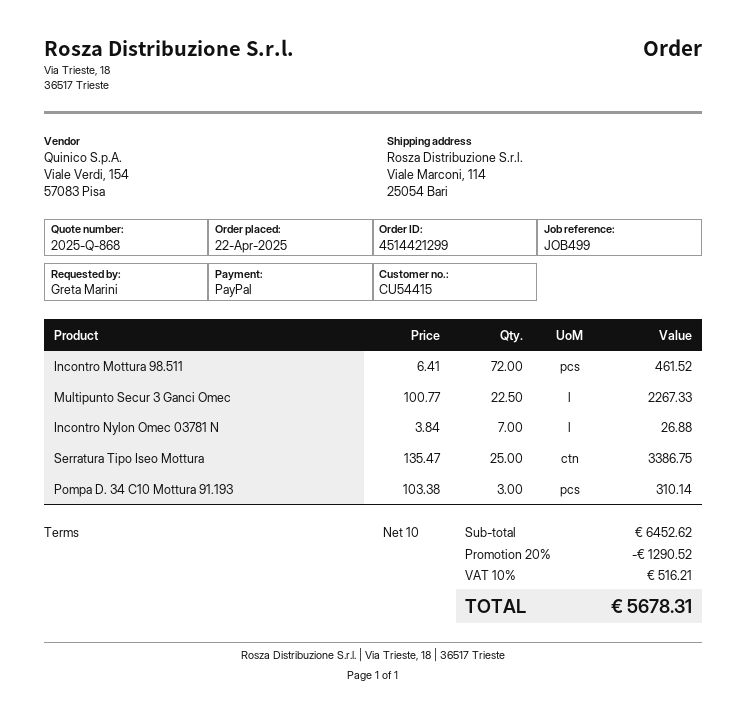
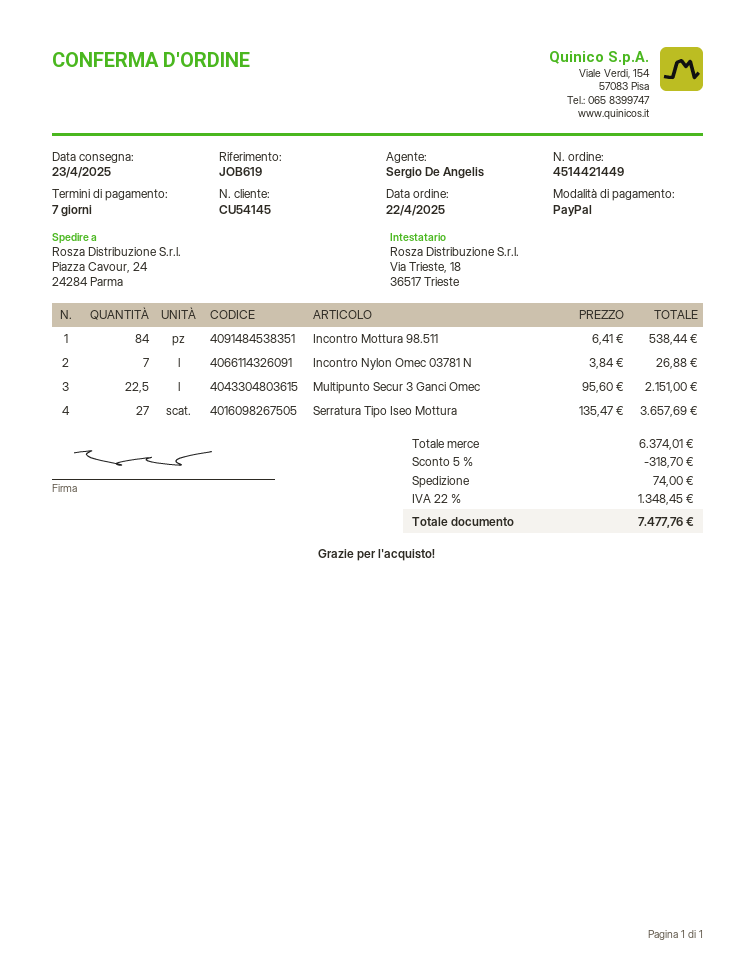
order number: 4514421299 -> 4514421449
payment terms: 10 days -> 7 days
customer number: CU54415 -> CU54145
reference: JOB499 -> JOB619
ship to: Viale Marconi, 114, 25054 Bari -> Piazza Cavour, 24, 24284 Parma
Incontro Mottura 98.511: 72 x 6.41 = 461.52 -> 84 x 6.41 = 538.44
Multipunto Secur 3 Ganci Omec: 22.5 x 100.77 = 2267.33 -> 22.5 x 95.60 = 2151.00
Serratura Tipo Iseo Mottura: 25 x 135.47 = 3386.75 -> 27 x 135.47 = 3657.69
Pompa D. 34 C10 Mottura 91.193: 3 x 103.38 = 310.14 -> none
subtotal: 6452.62 -> 6374.01
discount: 20% = 1290.52 -> 5% = 318.70
shipping: none -> 74.00
tax: 10% = 516.21 -> 22% = 1348.45
total: 5678.31 -> 7477.76

